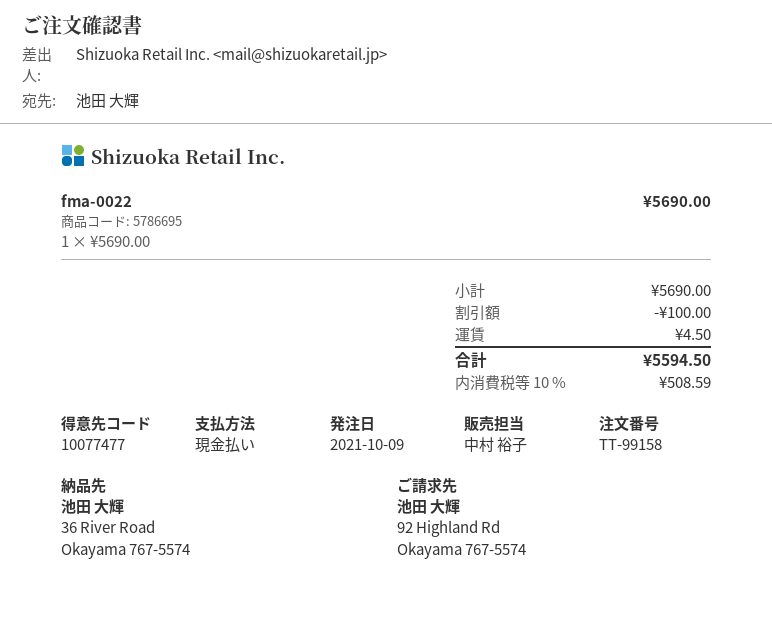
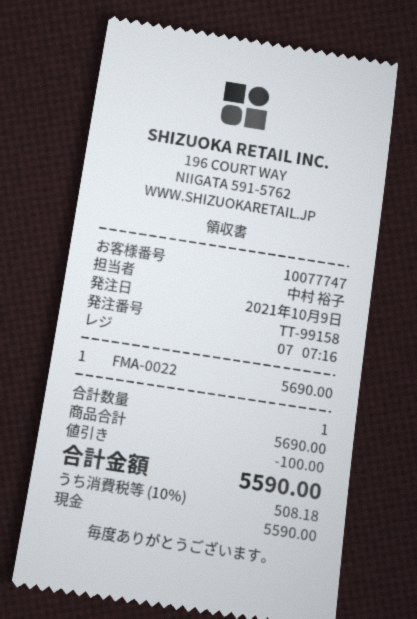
customer number: 10077477 -> 10077747
shipping: 4.50 -> none
tax: 10% = 508.59 -> 10% = 508.18
total: 5594.50 -> 5590.00

